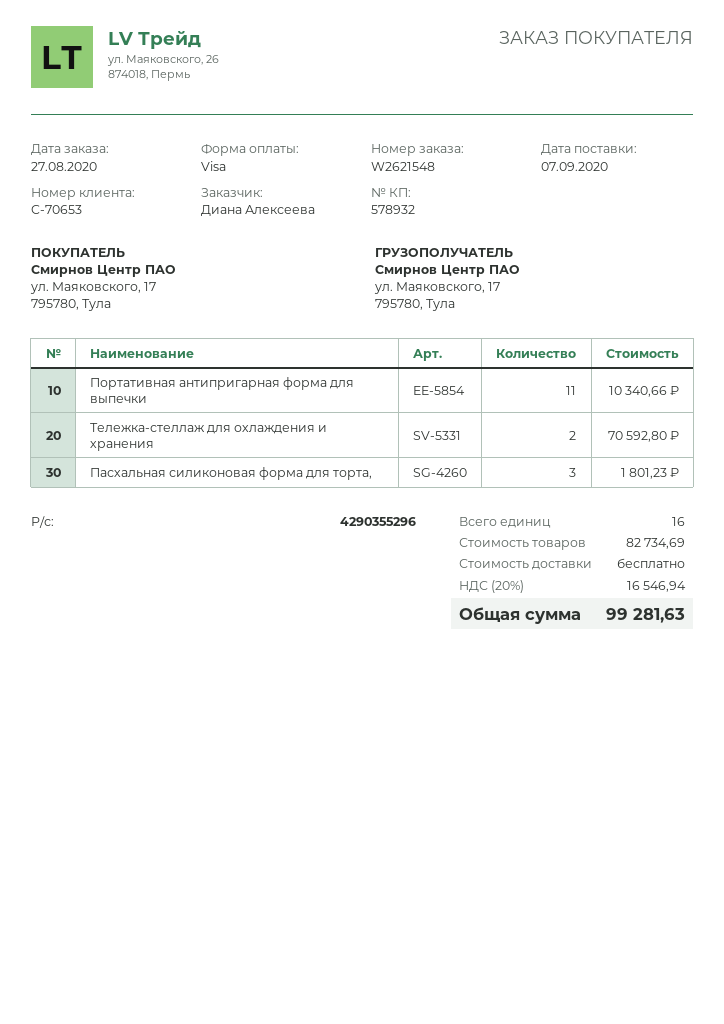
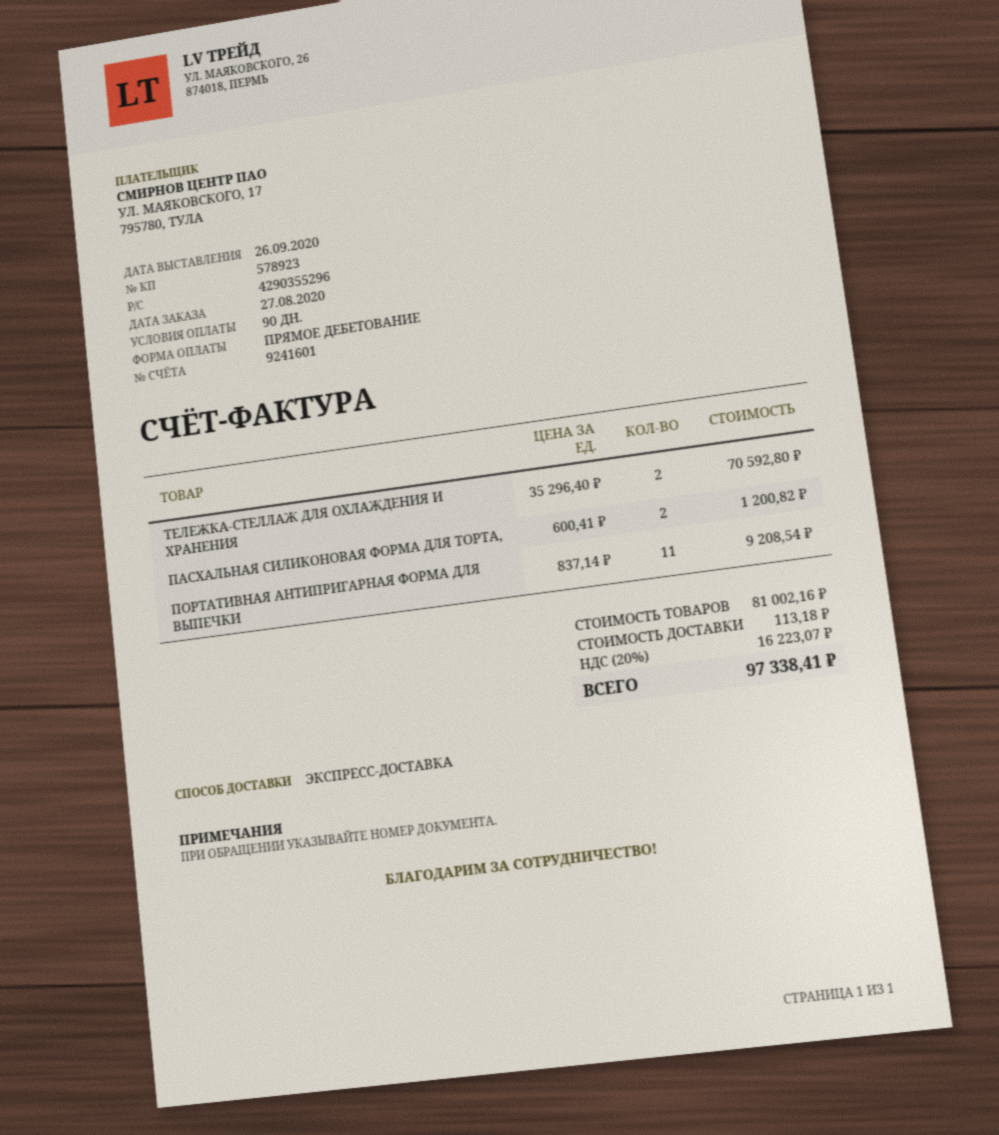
quote number: 578932 -> 578923
payment method: Visa -> direct debit
Портативная антипригарная форма для выпечки: 11 for 10340.66 -> 11 for 9208.54
Пасхальная силиконовая форма для торта,: 3 for 1801.23 -> 2 for 1200.82
subtotal: 82734.69 -> 81002.16
shipping: 0.00 -> 113.18
tax: 20% = 16546.94 -> 20% = 16223.07
total: 99281.63 -> 97338.41

